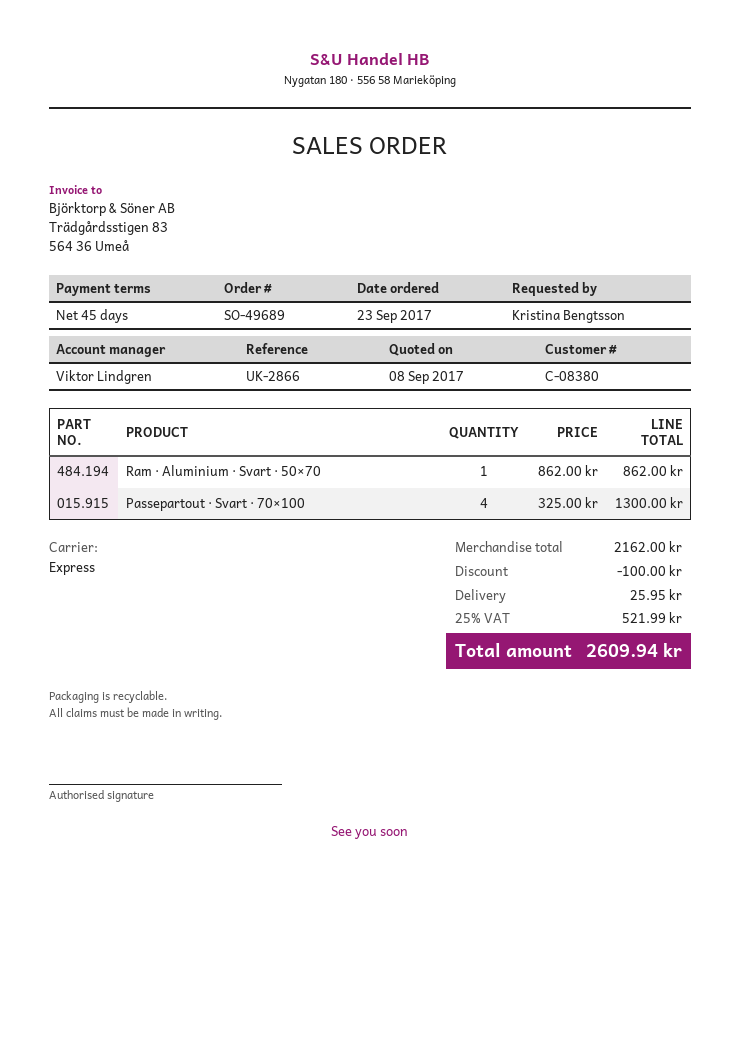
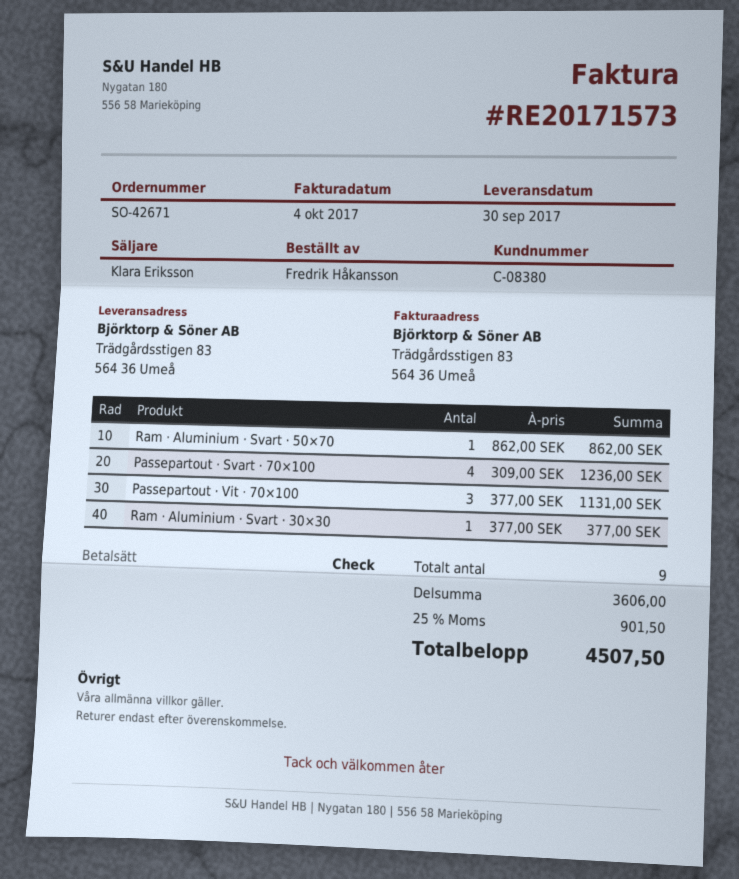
order number: SO-49689 -> SO-42671
ordered by: Kristina Bengtsson -> Fredrik Håkansson
sales rep: Viktor Lindgren -> Klara Eriksson
Passepartout · Svart · 70×100: 4 x 325.00 = 1300.00 -> 4 x 309.00 = 1236.00
Passepartout · Vit · 70×100: none -> 3 x 377.00 = 1131.00
Ram · Aluminium · Svart · 30×30: none -> 1 x 377.00 = 377.00
subtotal: 2162.00 -> 3606.00
discount: 100.00 -> none
shipping: 25.95 -> none
tax: 25% = 521.99 -> 25% = 901.50
total: 2609.94 -> 4507.50

